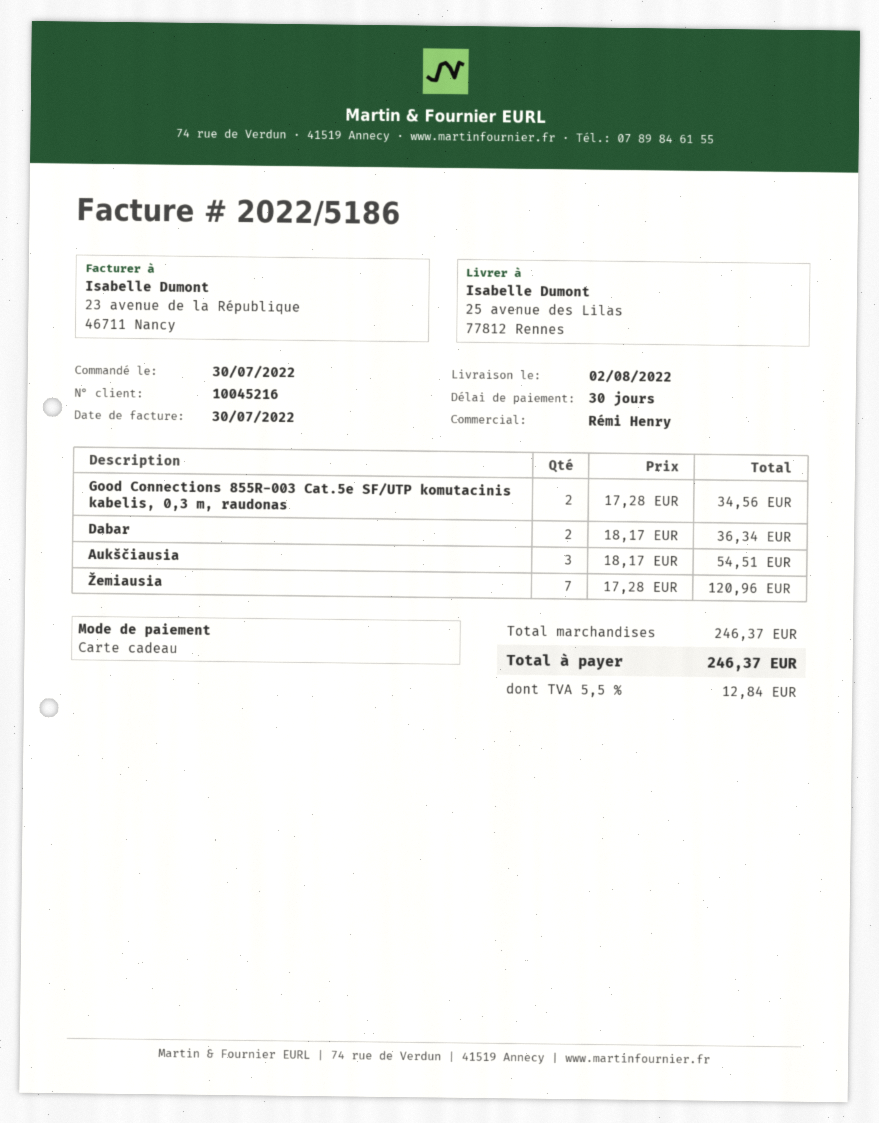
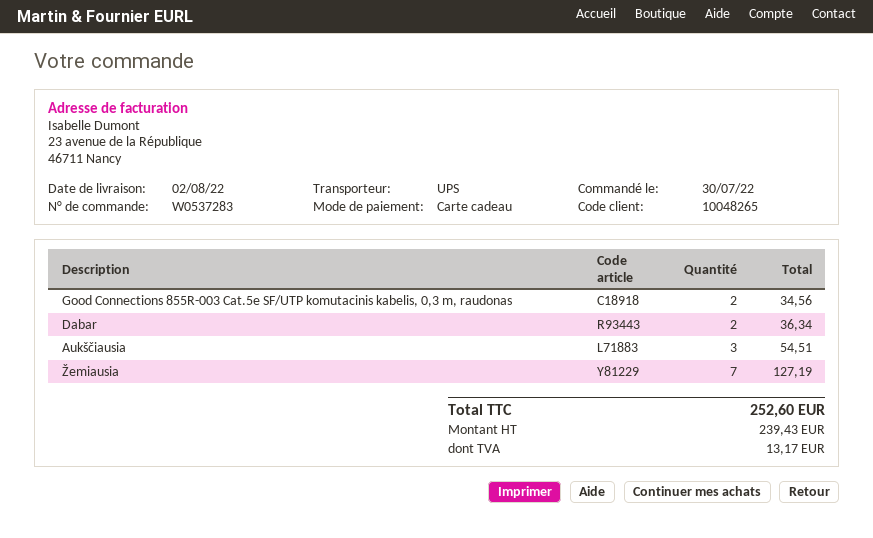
customer number: 10045216 -> 10048265
Žemiausia: 7 for 120.96 -> 7 for 127.19
tax: 12.84 -> 13.17
total: 246.37 -> 252.60

